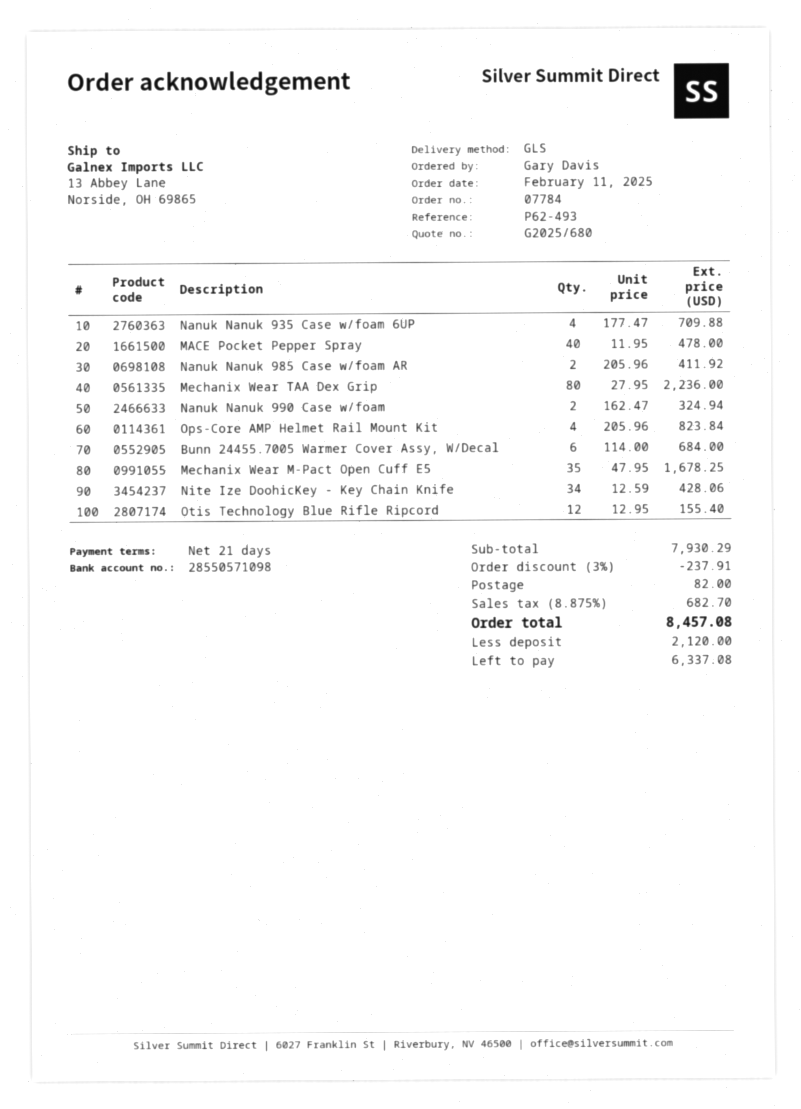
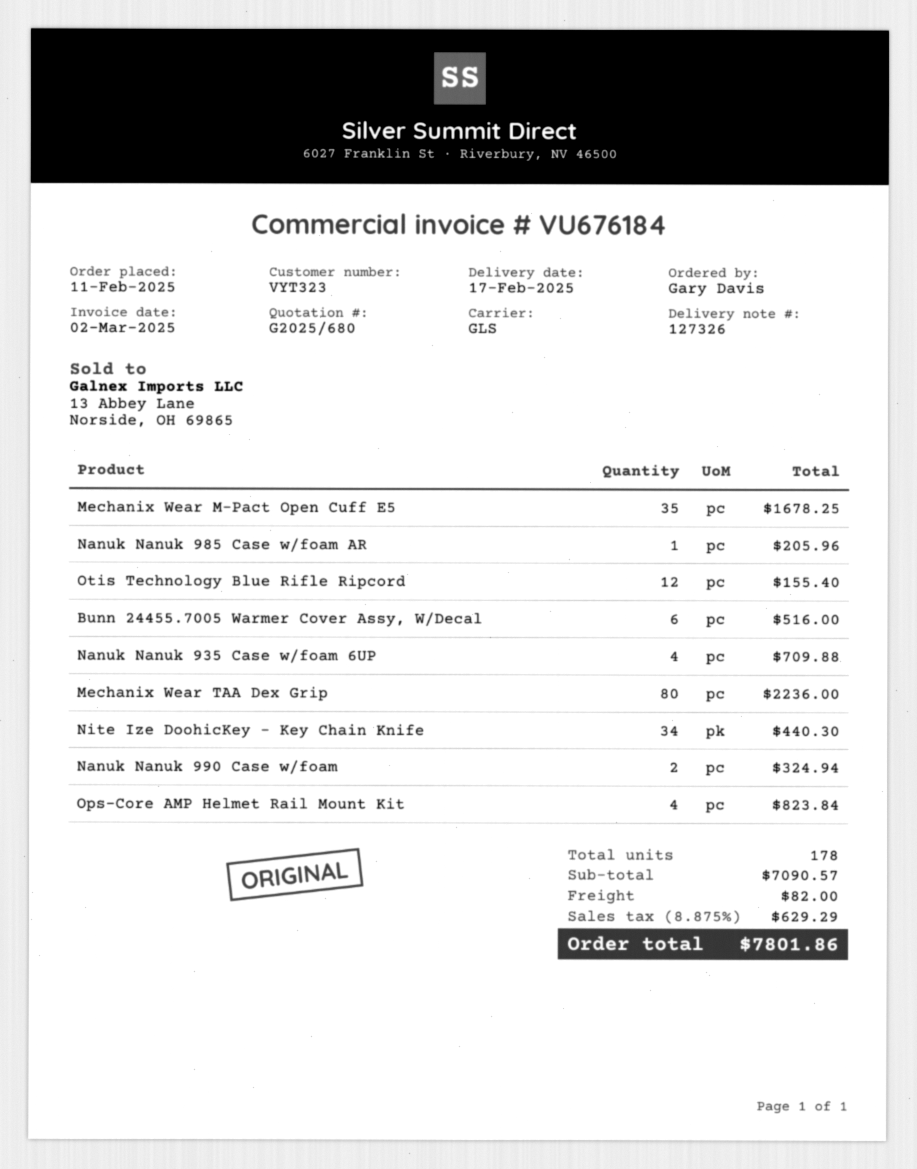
MACE Pocket Pepper Spray: 40 for 478.00 -> none
Nanuk Nanuk 985 Case w/foam AR: 2 for 411.92 -> 1 for 205.96
Bunn 24455.7005 Warmer Cover Assy, W/Decal: 6 for 684.00 -> 6 for 516.00
Nite Ize DoohicKey - Key Chain Knife: 34 for 428.06 -> 34 for 440.30
subtotal: 7930.29 -> 7090.57
discount: 3% = 237.91 -> none
tax: 8.875% = 682.70 -> 8.875% = 629.29
total: 8457.08 -> 7801.86

